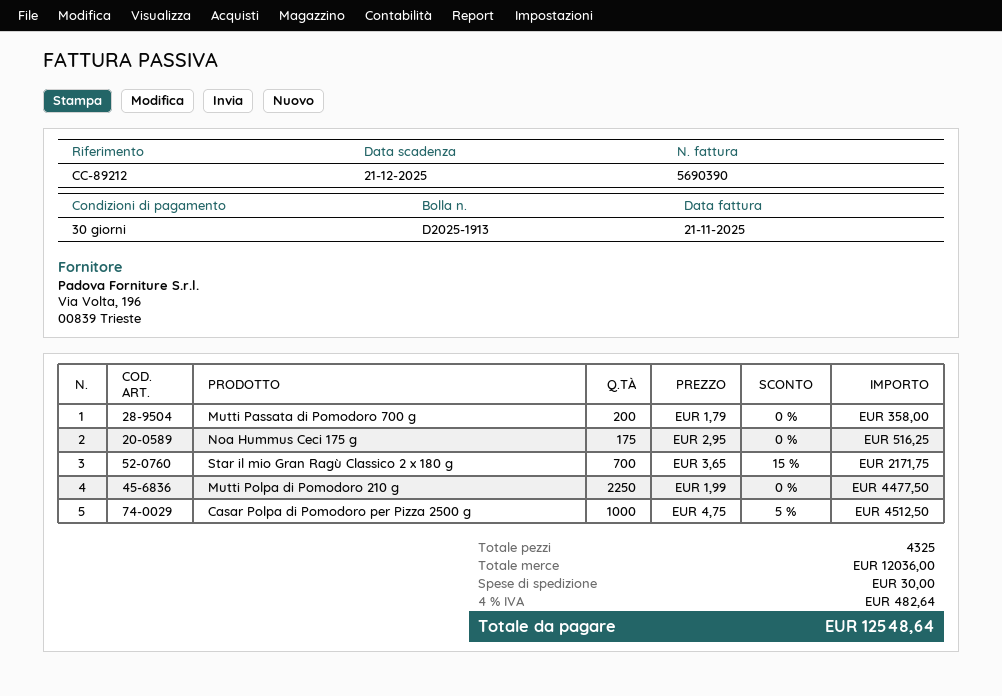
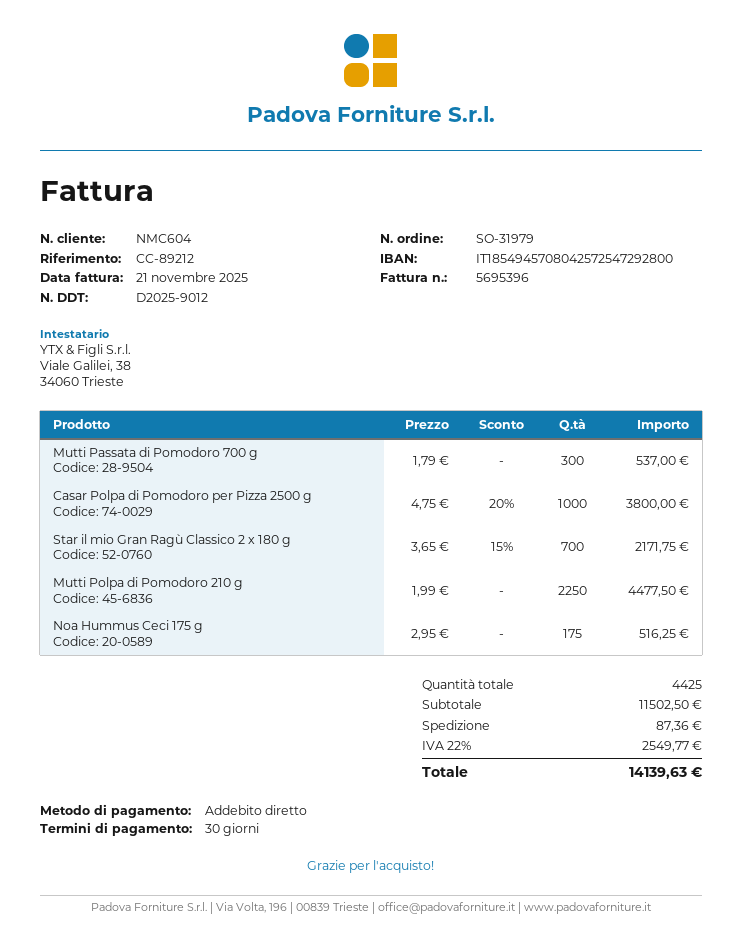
delivery note number: D2025-1913 -> D2025-9012
invoice number: 5690390 -> 5695396
Mutti Passata di Pomodoro 700 g: 200 x 1.79 = 358.00 -> 300 x 1.79 = 537.00
Casar Polpa di Pomodoro per Pizza 2500 g: 1000 x 4.75 - 5% = 4512.50 -> 1000 x 4.75 - 20% = 3800.00
total quantity: 4325 -> 4425
subtotal: 12036.00 -> 11502.50
shipping: 30.00 -> 87.36
tax: 4% = 482.64 -> 22% = 2549.77
total: 12548.64 -> 14139.63

